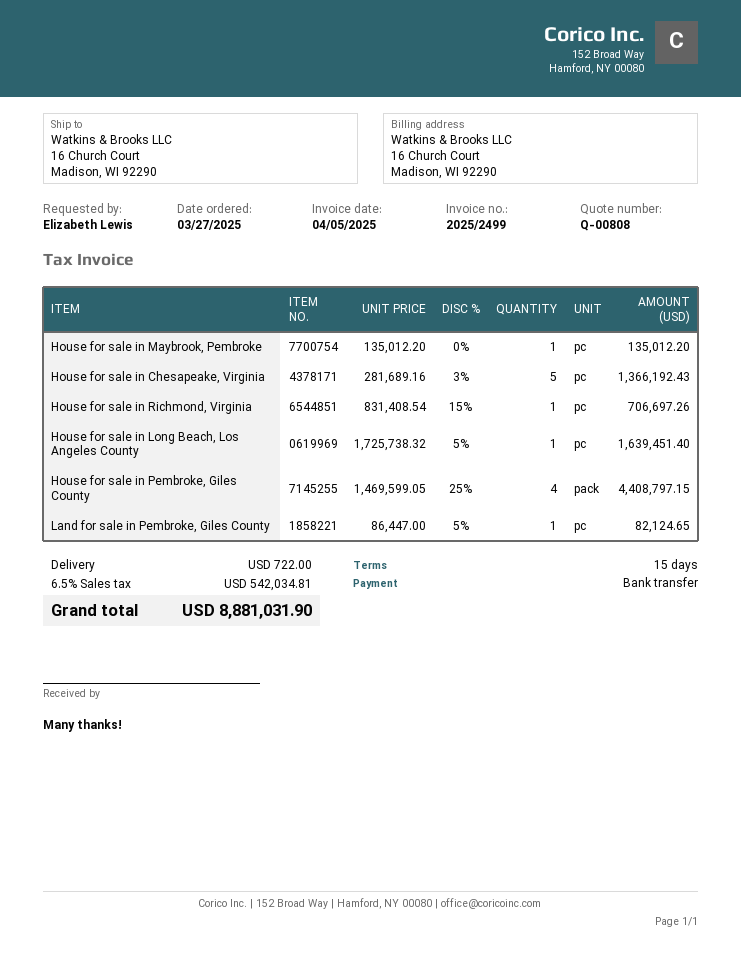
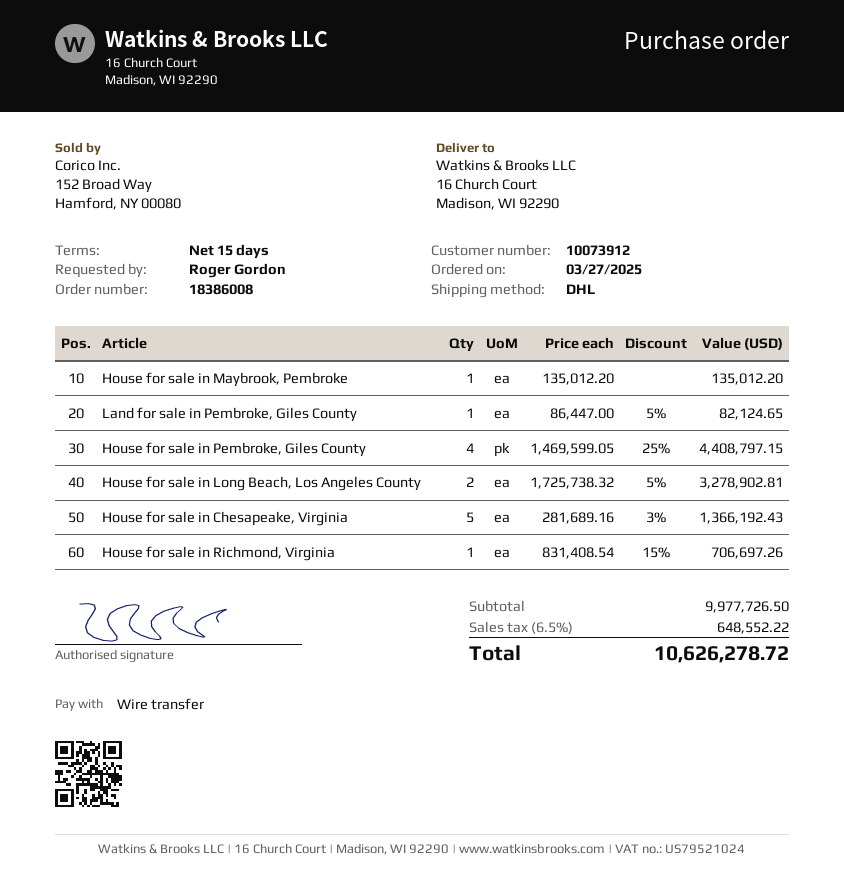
ordered by: Elizabeth Lewis -> Roger Gordon
House for sale in Long Beach, Los Angeles County: 1 x 1725738.32 - 5% = 1639451.40 -> 2 x 1725738.32 - 5% = 3278902.81
shipping: 722.00 -> none
tax: 6.5% = 542034.81 -> 6.5% = 648552.22
total: 8881031.90 -> 10626278.72

